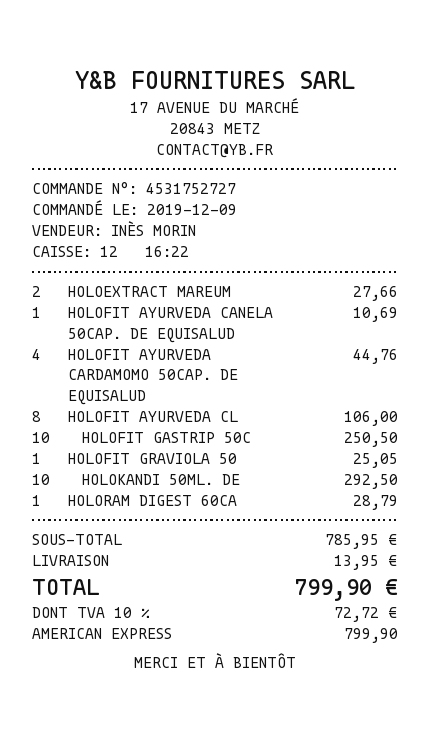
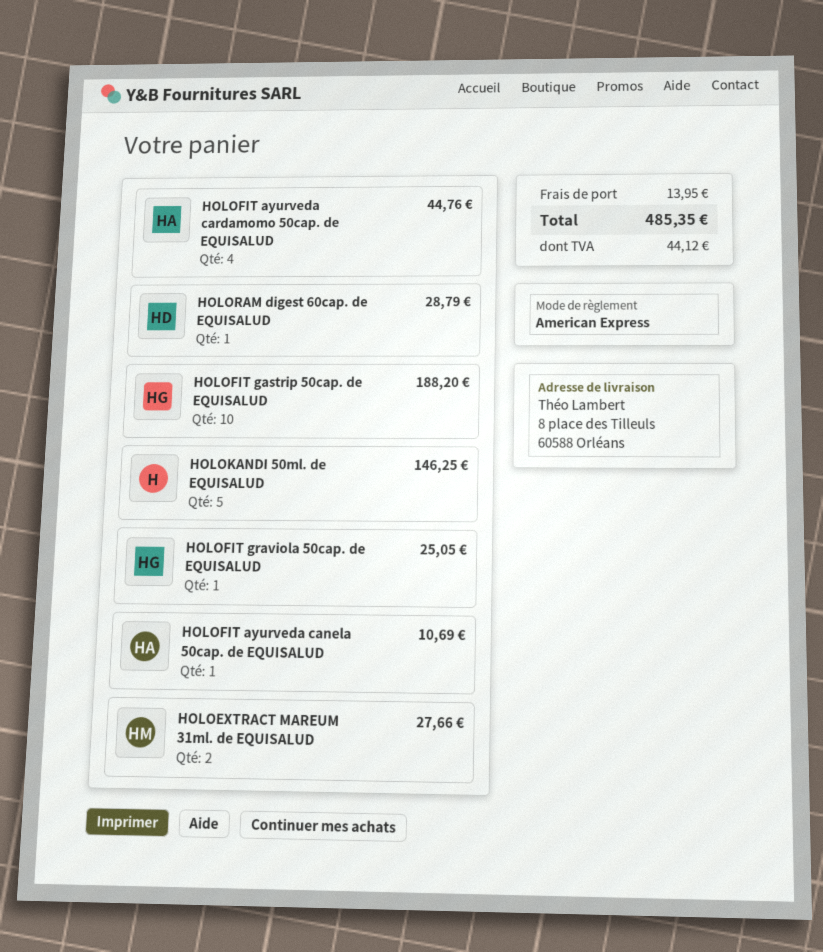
HOLOFIT AYURVEDA CL: 8 for 106.00 -> none
HOLOFIT GASTRIP 50C: 10 for 250.50 -> 10 for 188.20
HOLOKANDI 50ML. DE: 10 for 292.50 -> 5 for 146.25
tax: 72.72 -> 44.12
total: 799.90 -> 485.35

